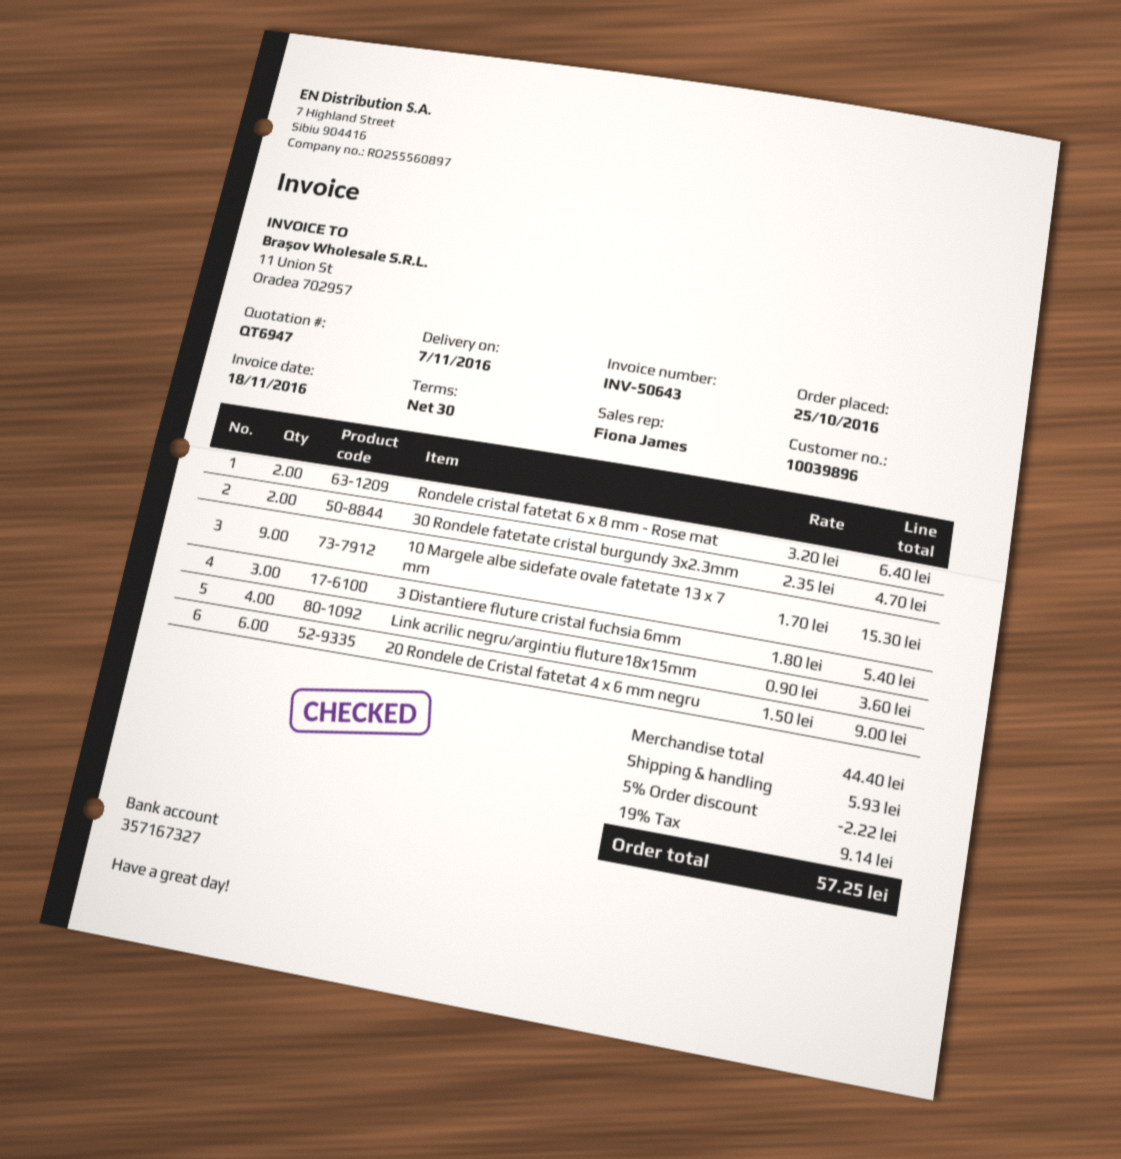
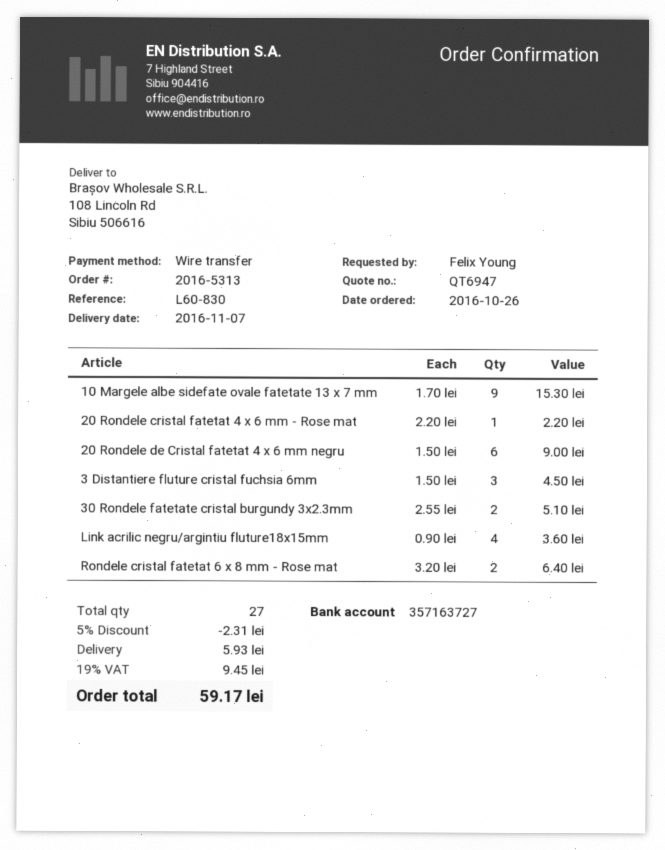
order date: 2016-10-25 -> 2016-10-26
bank account: 357167327 -> 357163727
30 Rondele fatetate cristal burgundy 3x2.3mm: 2 x 2.35 = 4.70 -> 2 x 2.55 = 5.10
3 Distantiere fluture cristal fuchsia 6mm: 3 x 1.80 = 5.40 -> 3 x 1.50 = 4.50
20 Rondele cristal fatetat 4 x 6 mm - Rose mat: none -> 1 x 2.20 = 2.20
discount: 5% = 2.22 -> 5% = 2.31
tax: 19% = 9.14 -> 19% = 9.45
total: 57.25 -> 59.17

